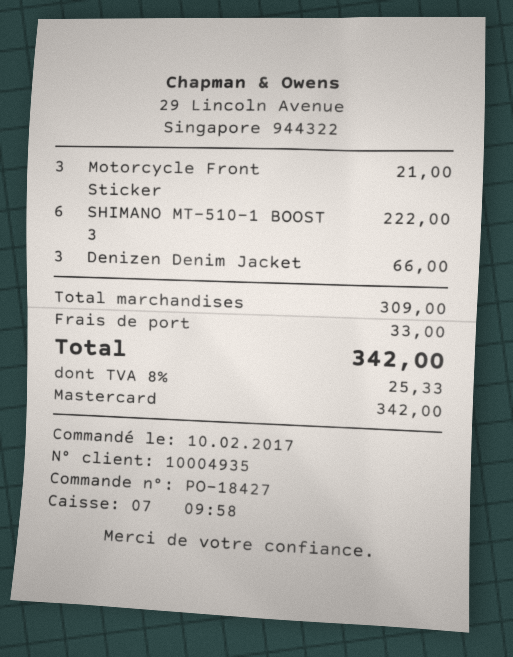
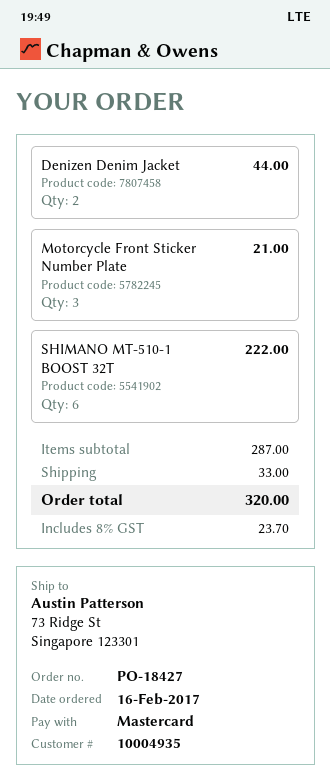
order date: 2017-02-10 -> 2017-02-16
Denizen Denim Jacket: 3 for 66.00 -> 2 for 44.00
subtotal: 309.00 -> 287.00
tax: 8% = 25.33 -> 8% = 23.70
total: 342.00 -> 320.00

